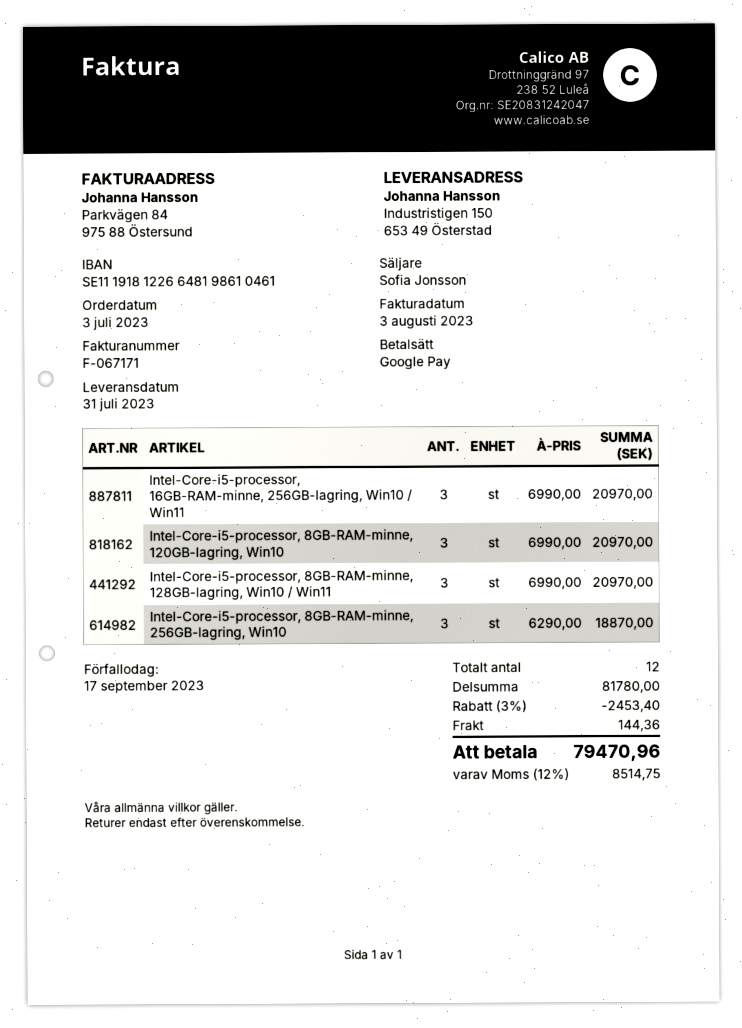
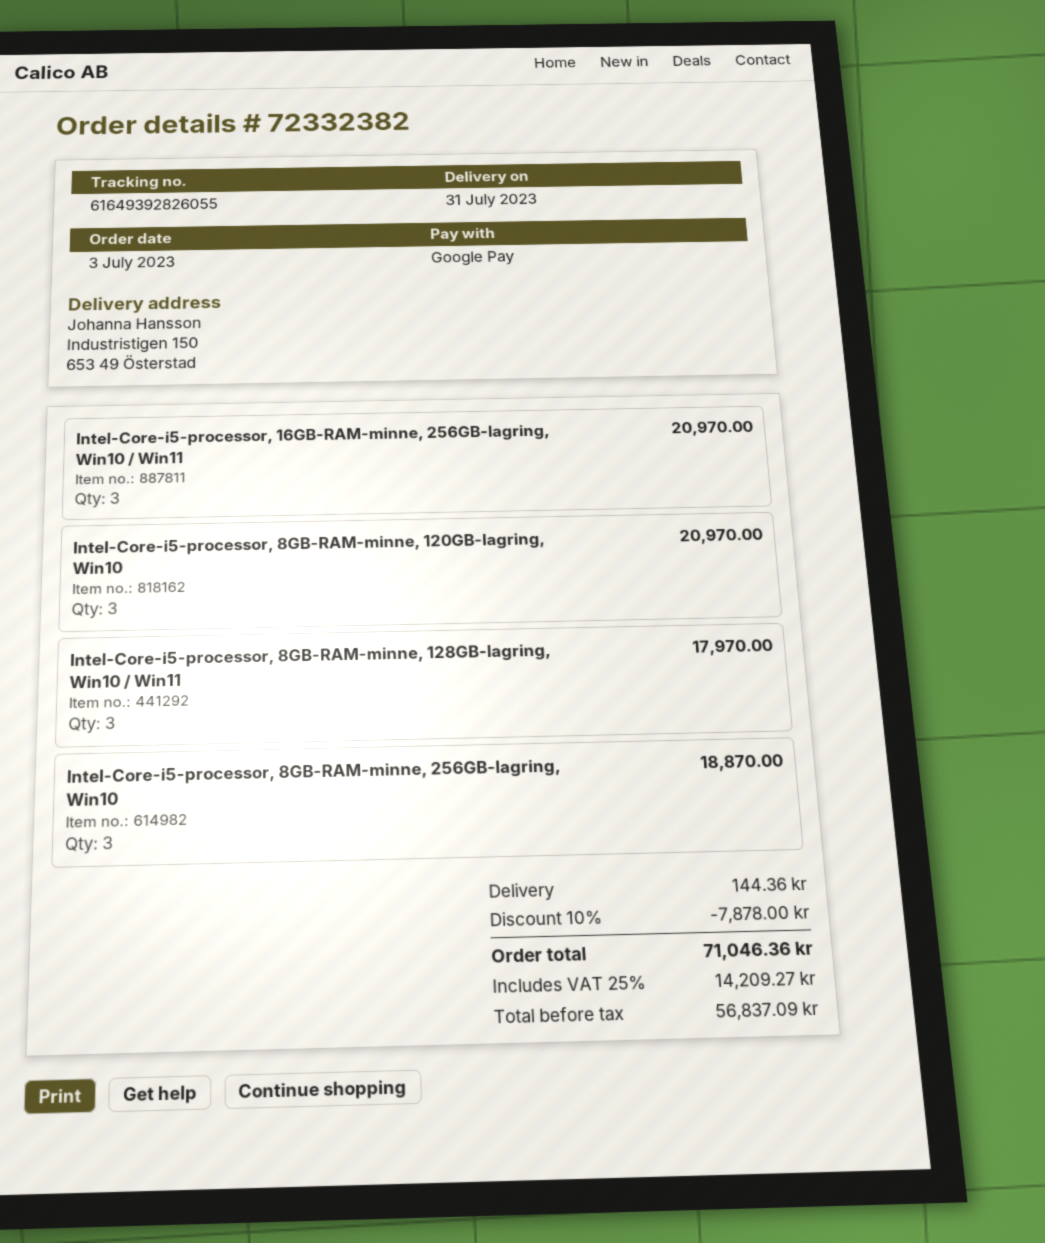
Intel-Core-i5-processor, 8GB-RAM-minne, 128GB-lagring, Win10 / Win11: 3 for 20970.00 -> 3 for 17970.00
discount: 3% = 2453.40 -> 10% = 7878.00
tax: 12% = 8514.75 -> 25% = 14209.27
total: 79470.96 -> 71046.36

